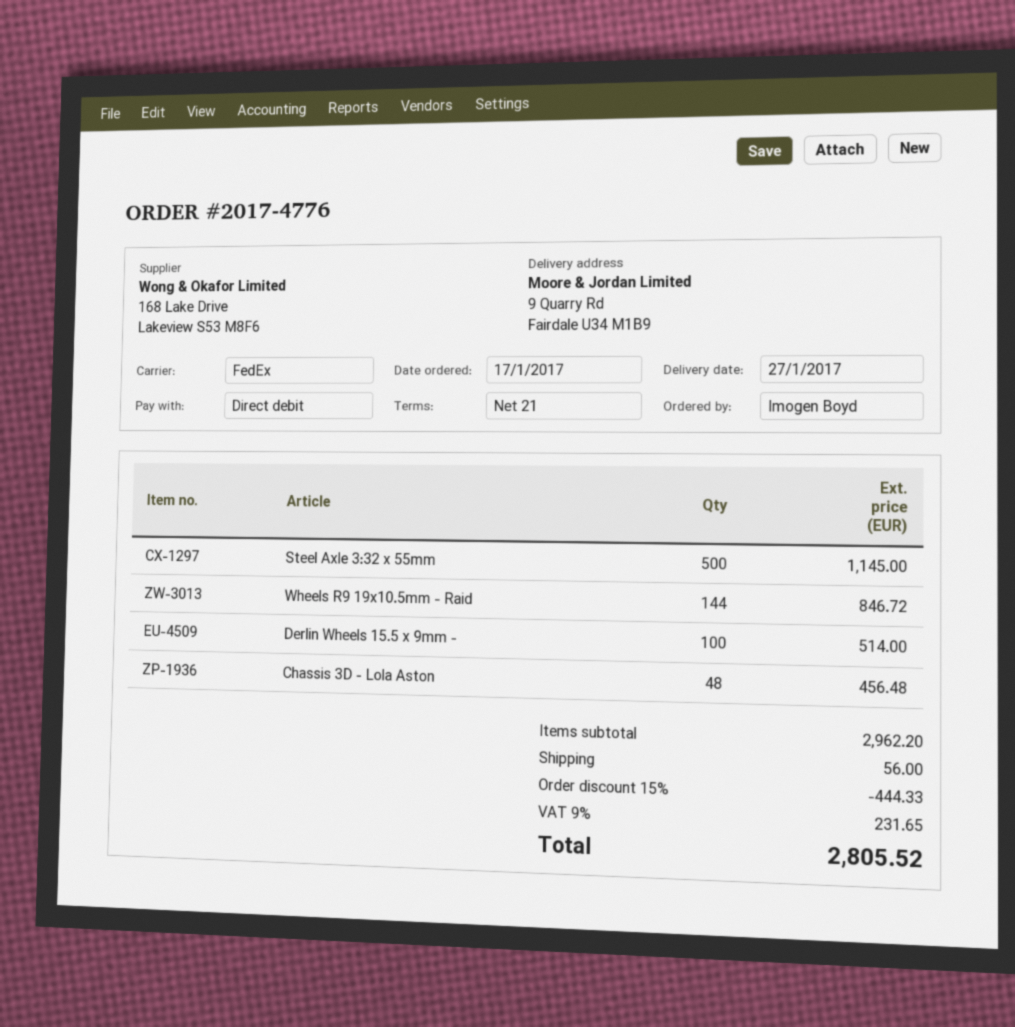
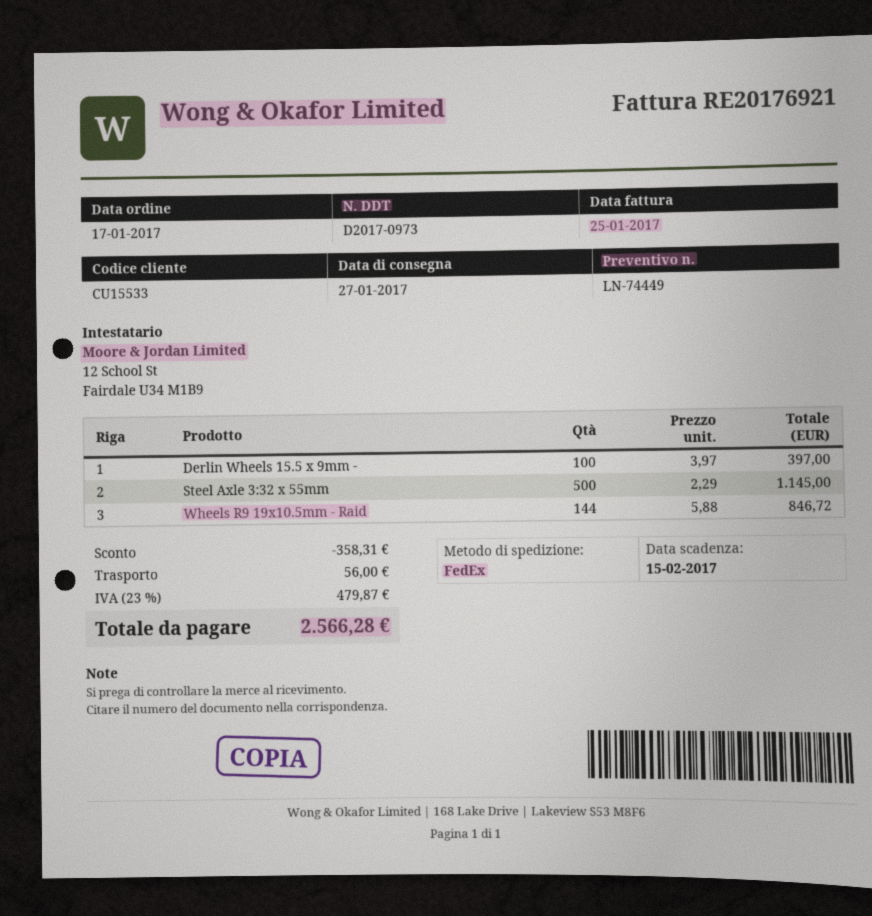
Derlin Wheels 15.5 x 9mm -: 100 for 514.00 -> 100 for 397.00
Chassis 3D - Lola Aston: 48 for 456.48 -> none
discount: 444.33 -> 358.31
tax: 9% = 231.65 -> 23% = 479.87
total: 2805.52 -> 2566.28

